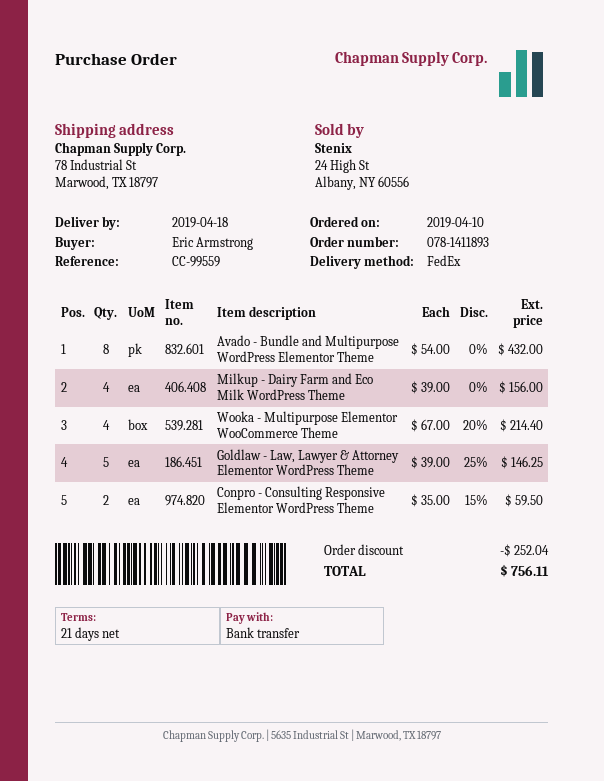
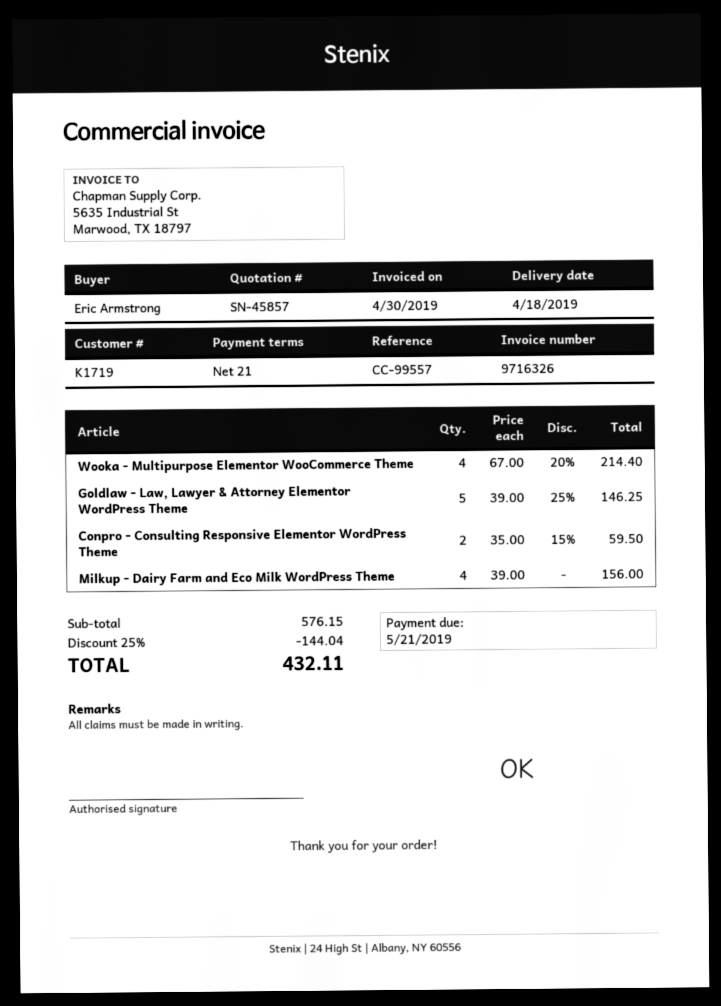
reference: CC-99559 -> CC-99557
Avado - Bundle and Multipurpose WordPress Elementor Theme: 8 x 54.00 = 432.00 -> none
discount: 252.04 -> 144.04
total: 756.11 -> 432.11

